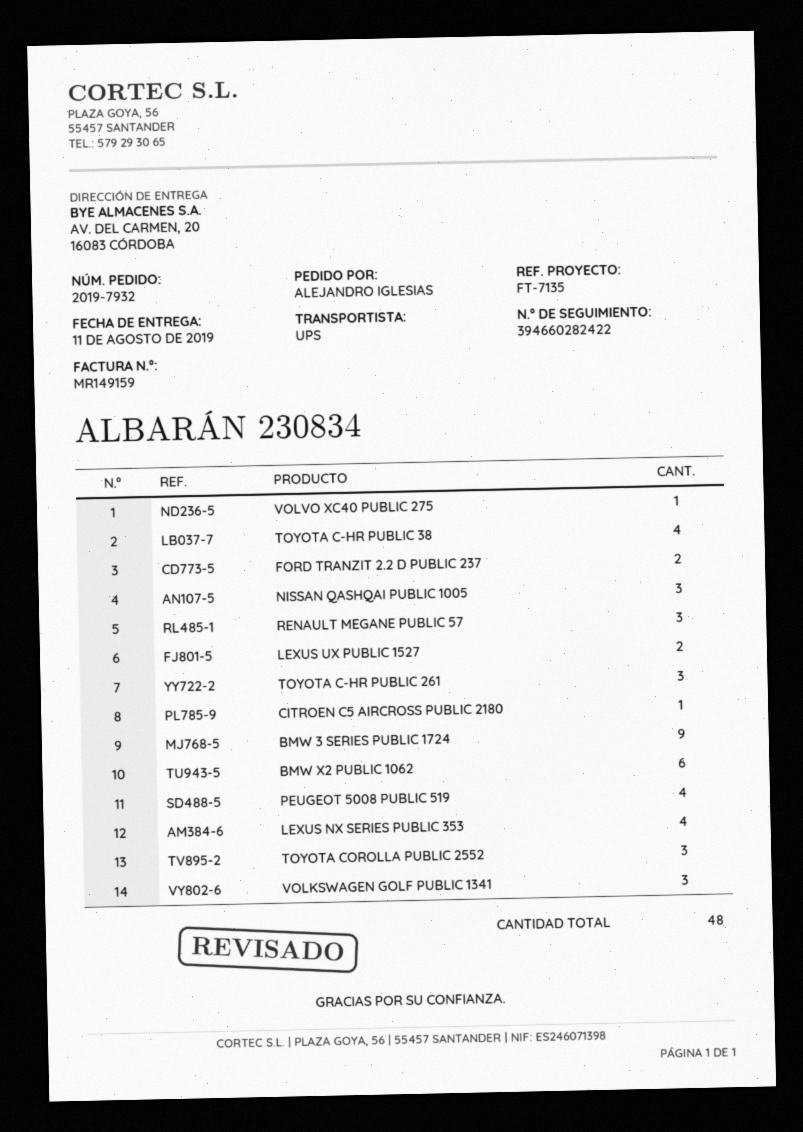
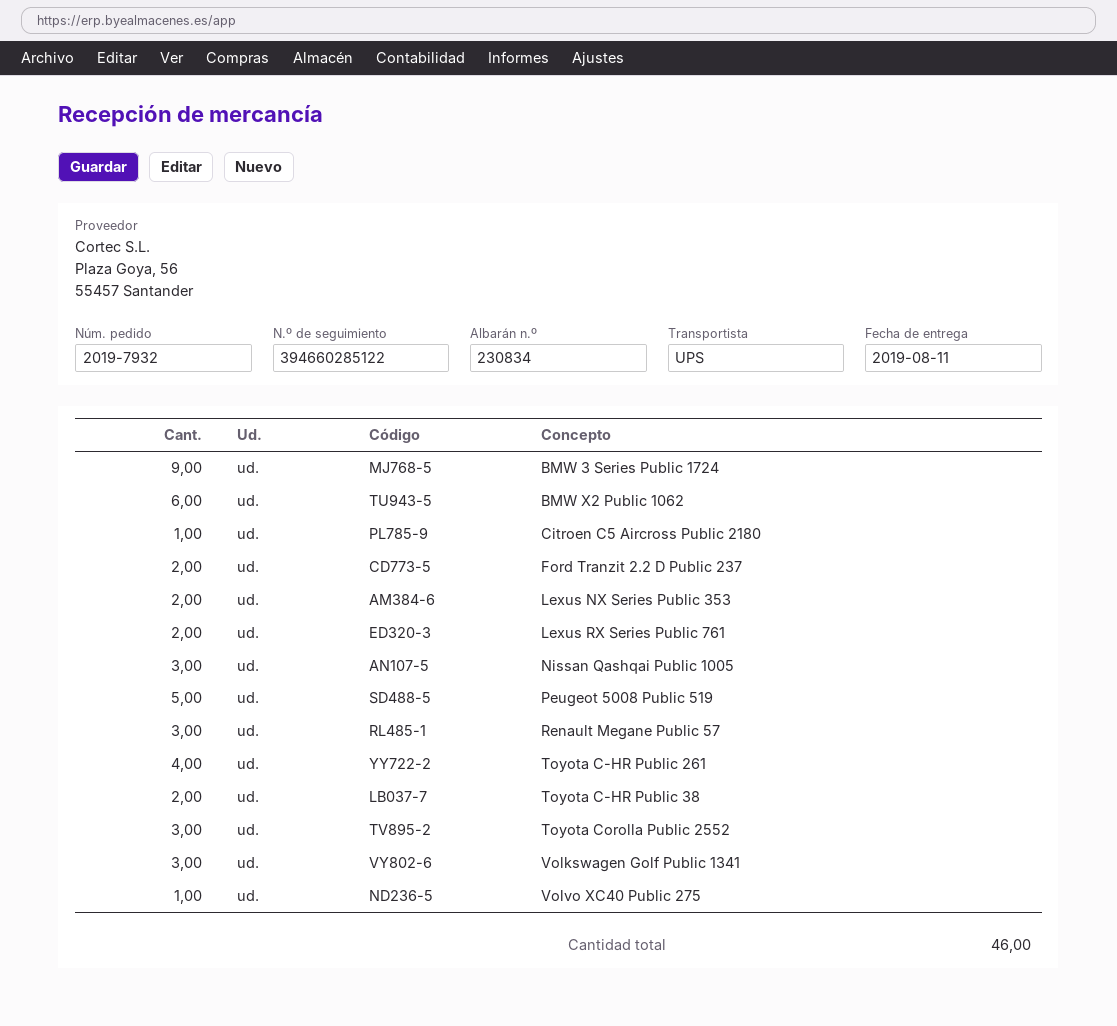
tracking number: 394660282422 -> 394660285122
TOYOTA C-HR PUBLIC 38: 4 -> 2
LEXUS UX PUBLIC 1527: 2 -> none
TOYOTA C-HR PUBLIC 261: 3 -> 4
PEUGEOT 5008 PUBLIC 519: 4 -> 5
LEXUS NX SERIES PUBLIC 353: 4 -> 2
Lexus RX Series Public 761: none -> 2
total quantity: 48 -> 46

